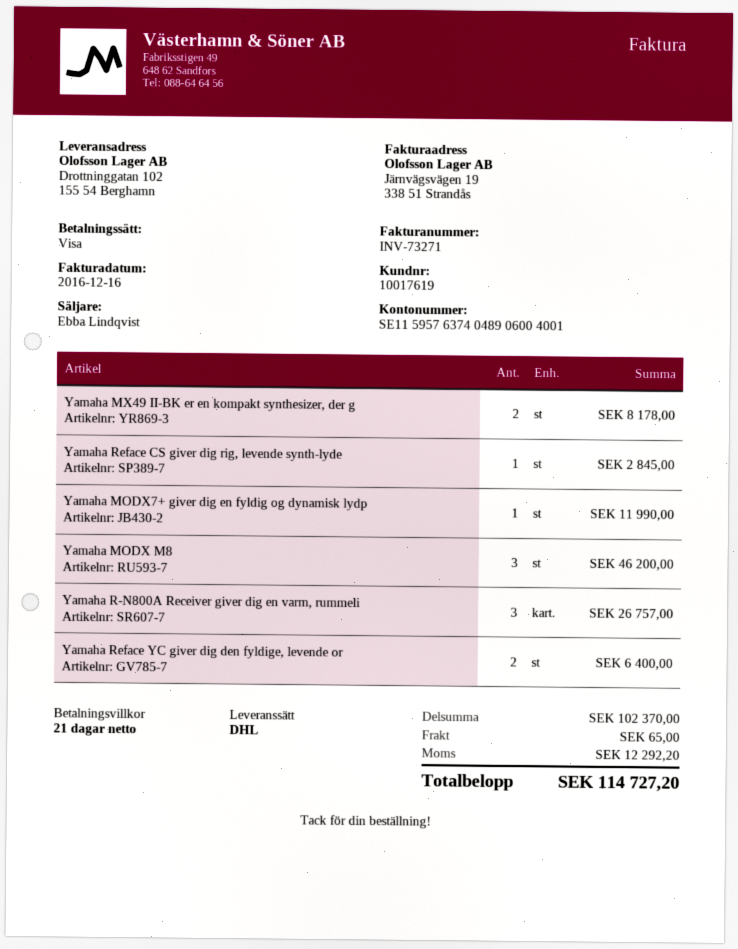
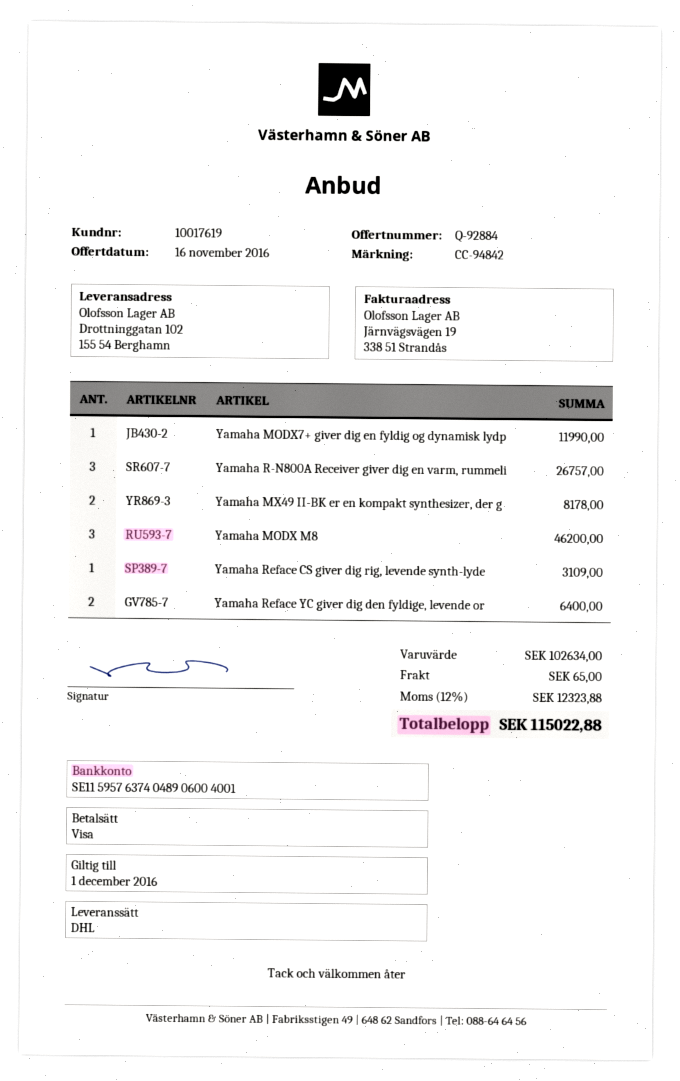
Yamaha Reface CS giver dig rig, levende synth-lyde: 1 for 2845.00 -> 1 for 3109.00
subtotal: 102370.00 -> 102634.00
tax: 12292.20 -> 12323.88
total: 114727.20 -> 115022.88

